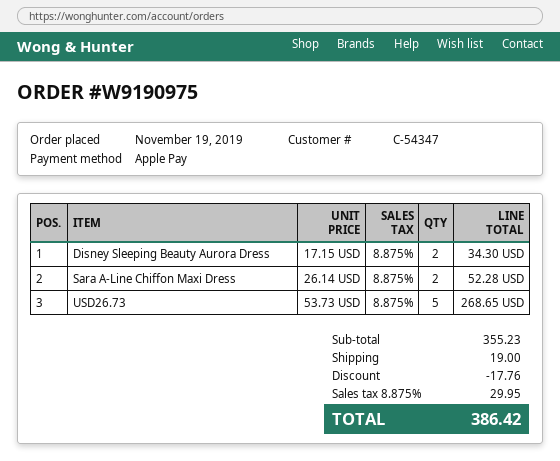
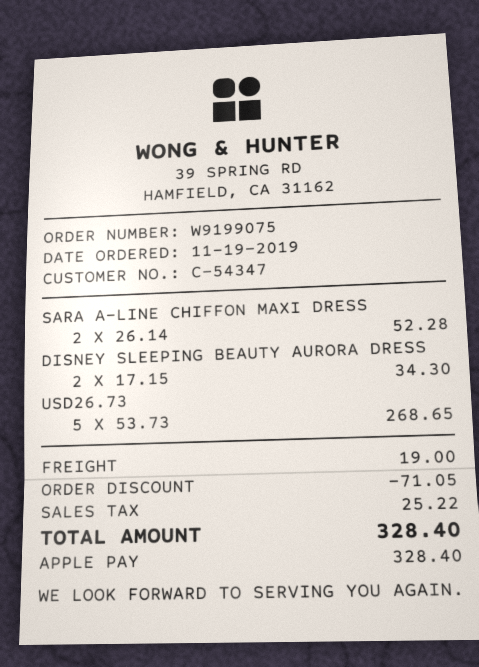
order number: W9190975 -> W9199075
discount: 17.76 -> 71.05
tax: 29.95 -> 25.22
total: 386.42 -> 328.40

